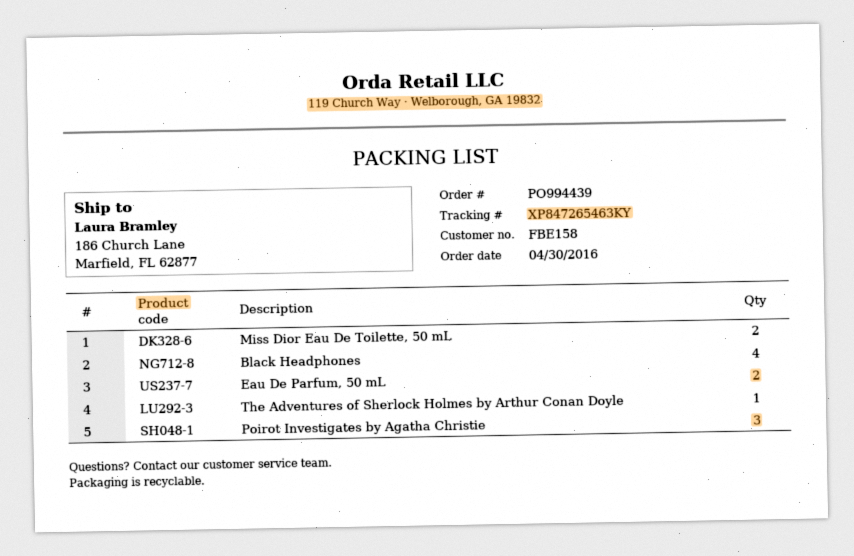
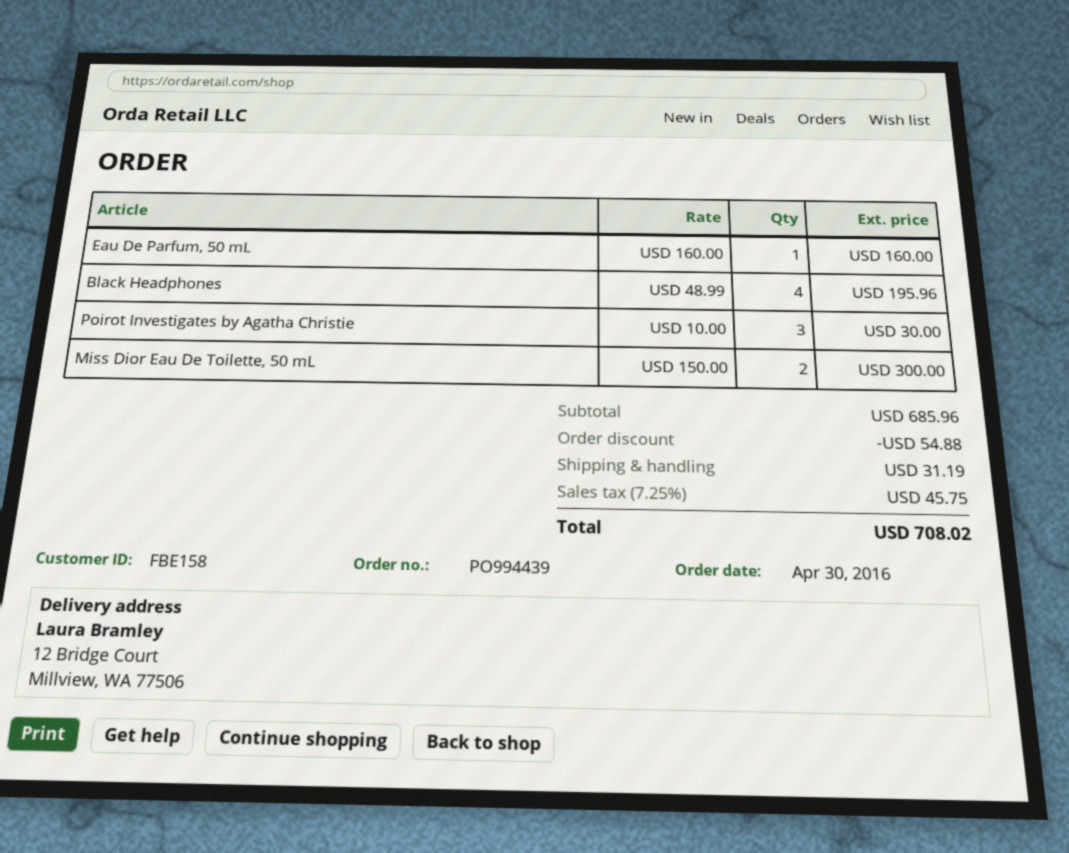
ship to: 186 Church Lane, Marfield, FL 62877 -> 12 Bridge Court, Millview, WA 77506
Eau De Parfum, 50 mL: 2 -> 1
The Adventures of Sherlock Holmes by Arthur Conan Doyle: 1 -> none

